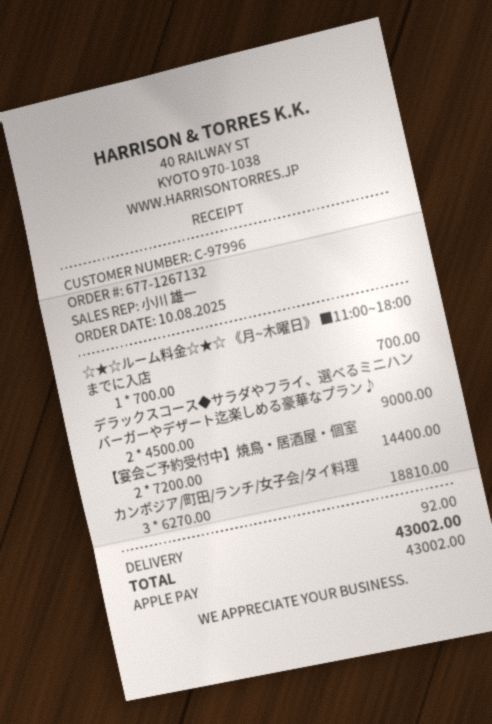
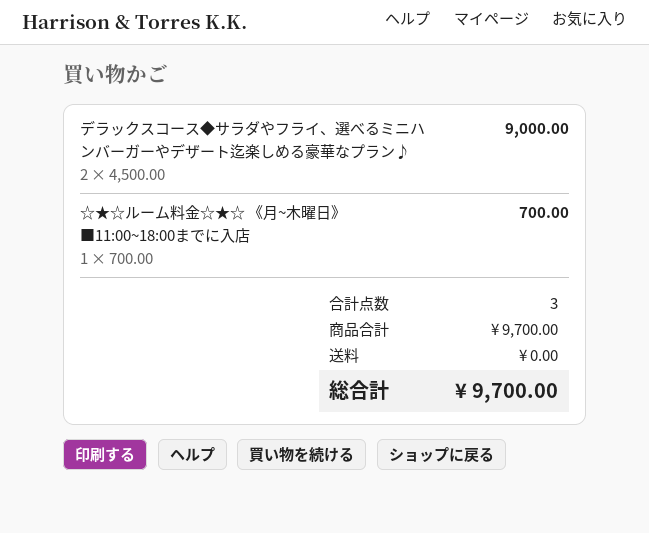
【宴会ご予約受付中】焼鳥・居酒屋・個室: 2 x 7200.00 = 14400.00 -> none
カンボジア/町田/ランチ/女子会/タイ料理: 3 x 6270.00 = 18810.00 -> none
shipping: 92.00 -> 0.00
total: 43002.00 -> 9700.00

